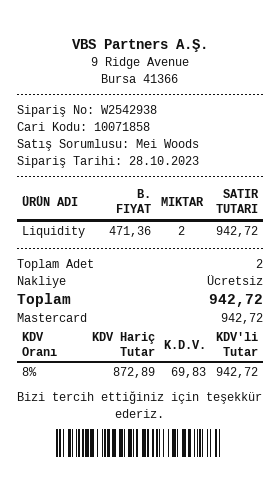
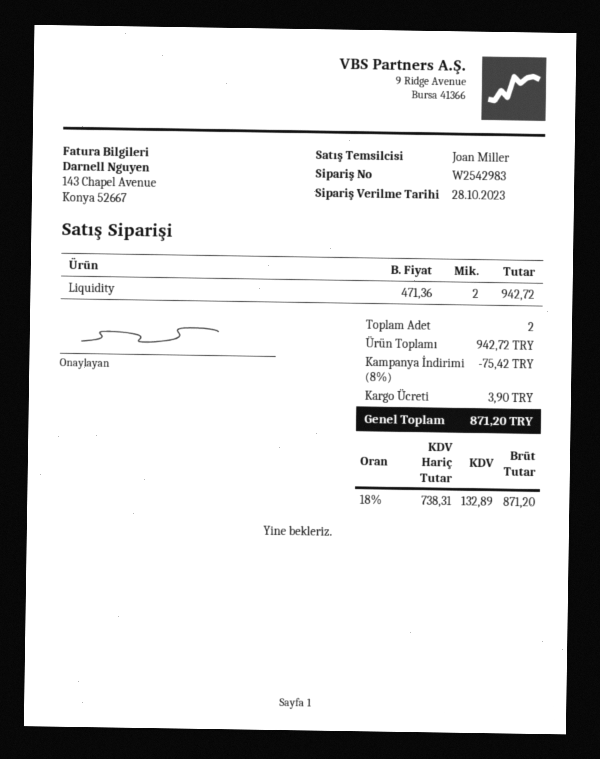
order number: W2542938 -> W2542983
sales rep: Mei Woods -> Joan Miller
discount: none -> 8% = 75.42
shipping: 0.00 -> 3.90
net: 872.89 -> 738.31
tax: 8% = 69.83 -> 18% = 132.89
total: 942.72 -> 871.20

